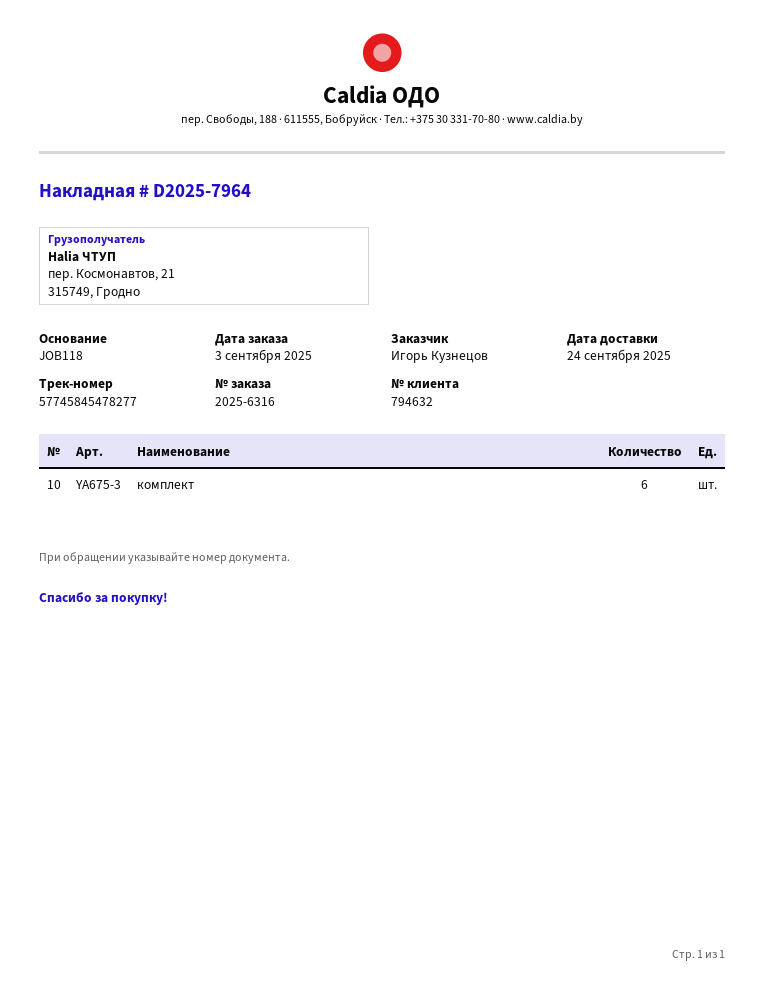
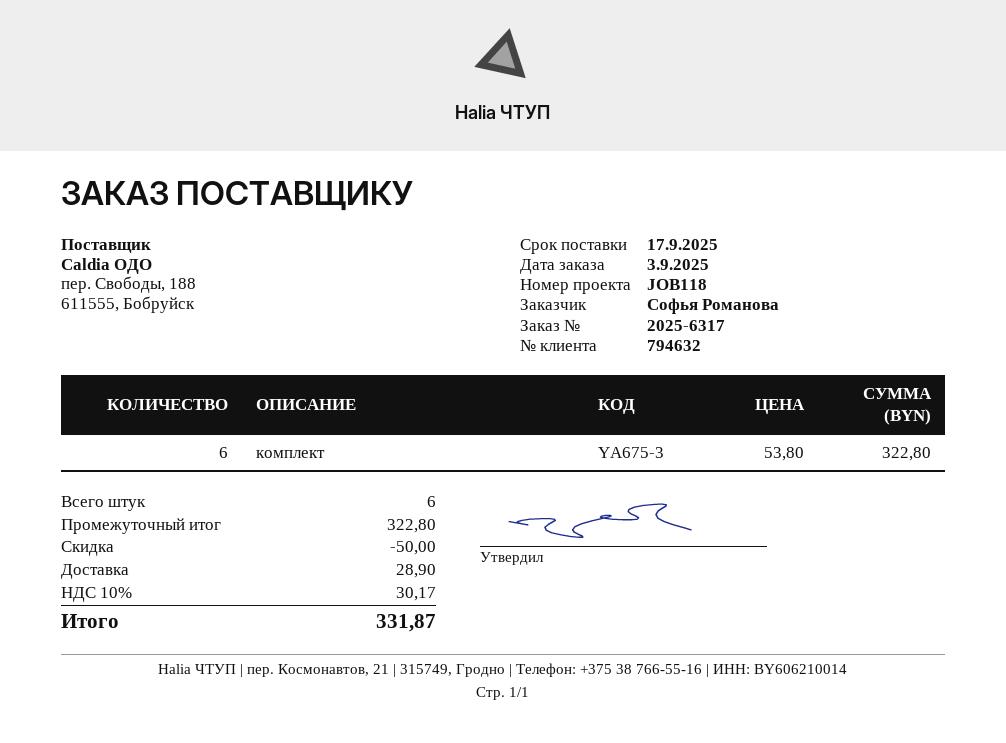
order number: 2025-6316 -> 2025-6317
delivery date: 2025-09-24 -> 2025-09-17
ordered by: Игорь Кузнецов -> Софья Романова

